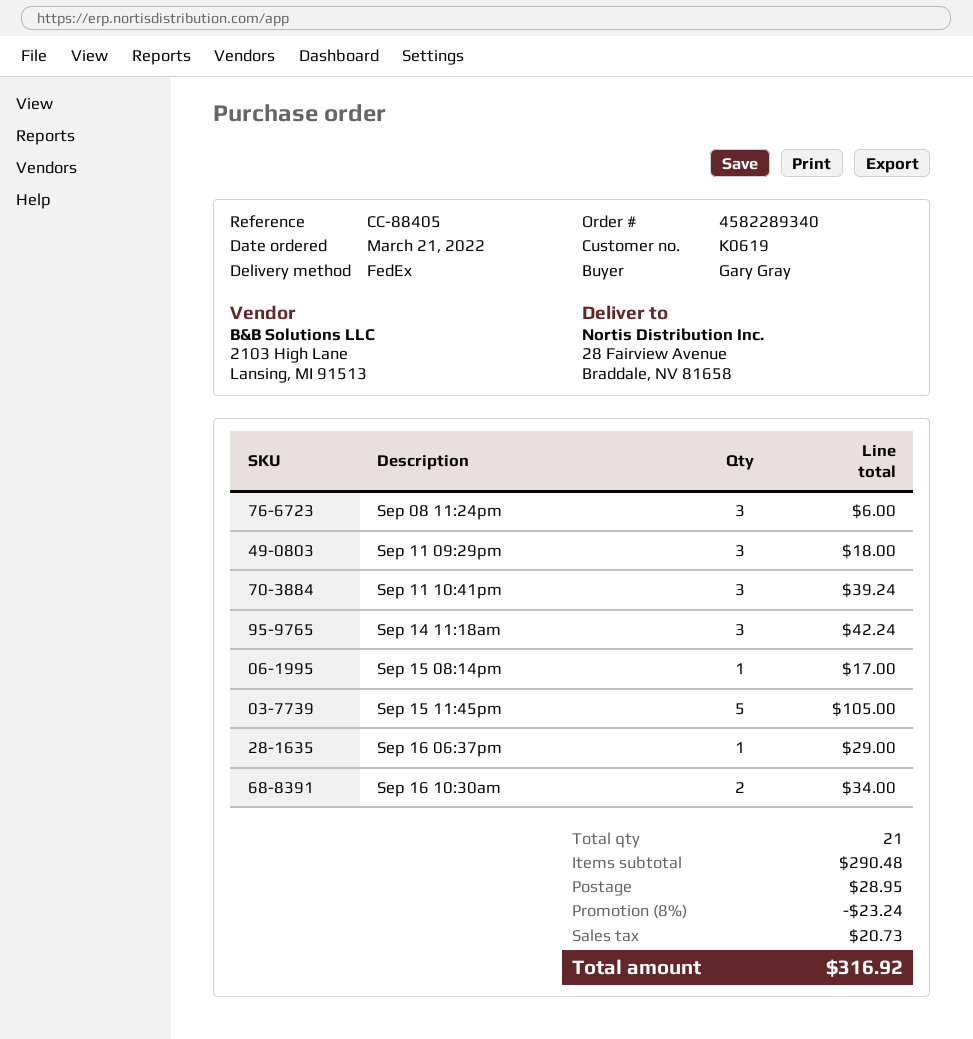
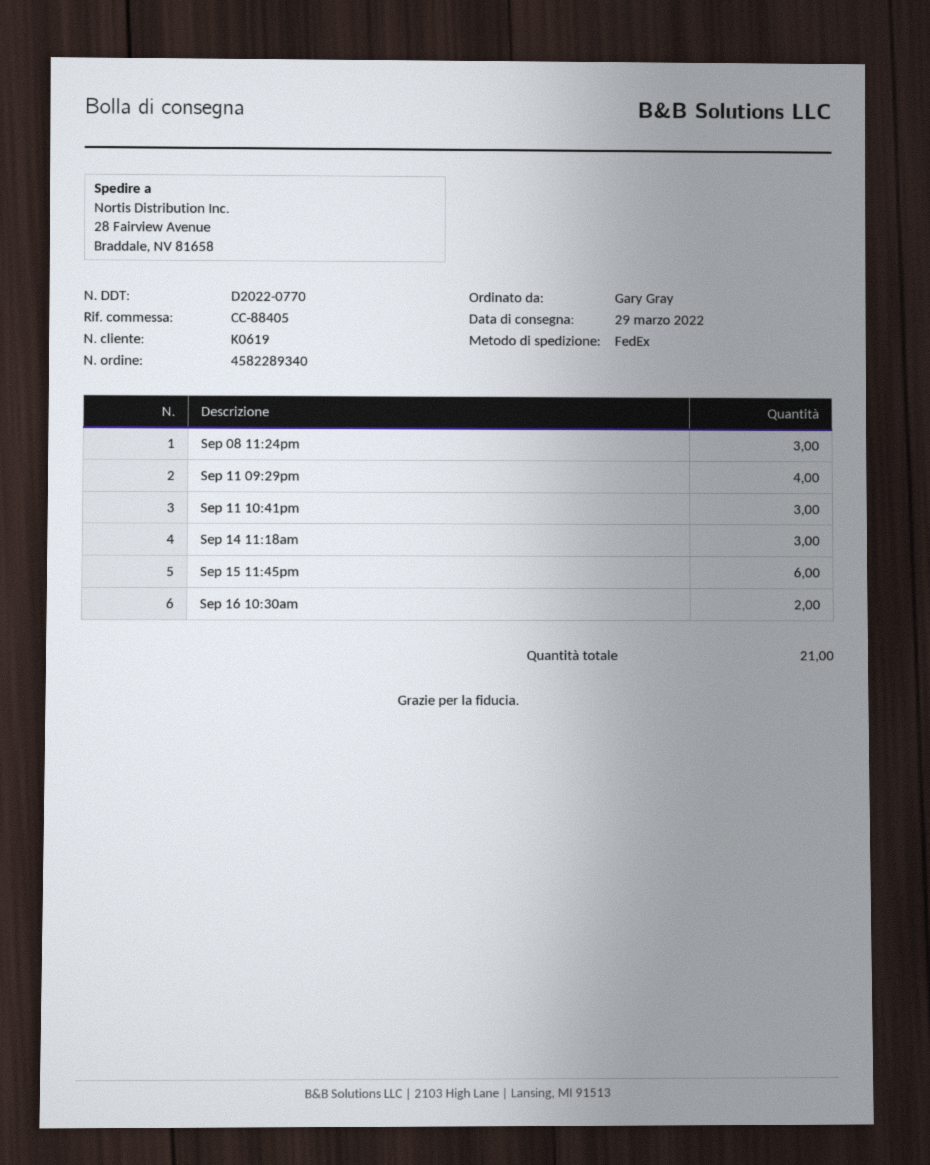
Sep 11 09:29pm: 3 -> 4
Sep 15 08:14pm: 1 -> none
Sep 15 11:45pm: 5 -> 6
Sep 16 06:37pm: 1 -> none

